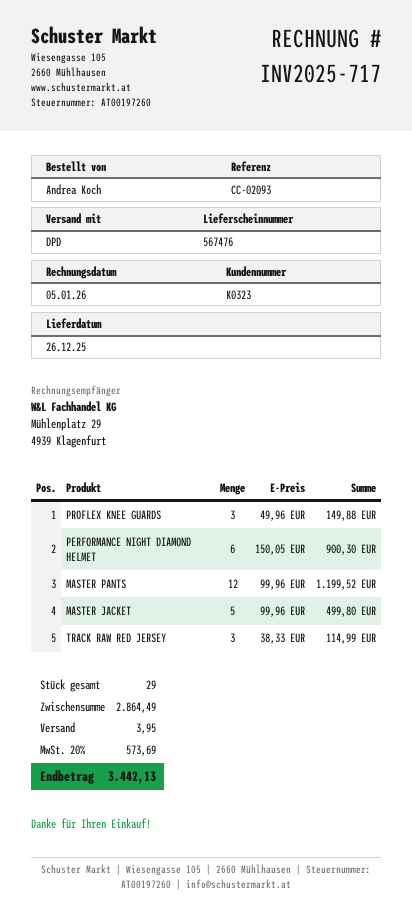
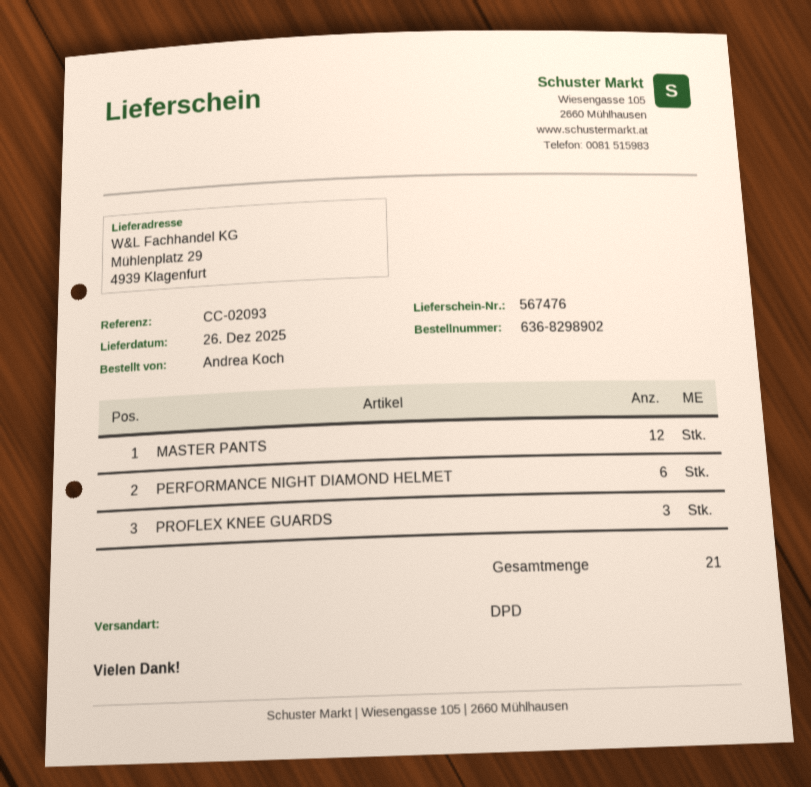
MASTER JACKET: 5 -> none
TRACK RAW RED JERSEY: 3 -> none
total quantity: 29 -> 21

